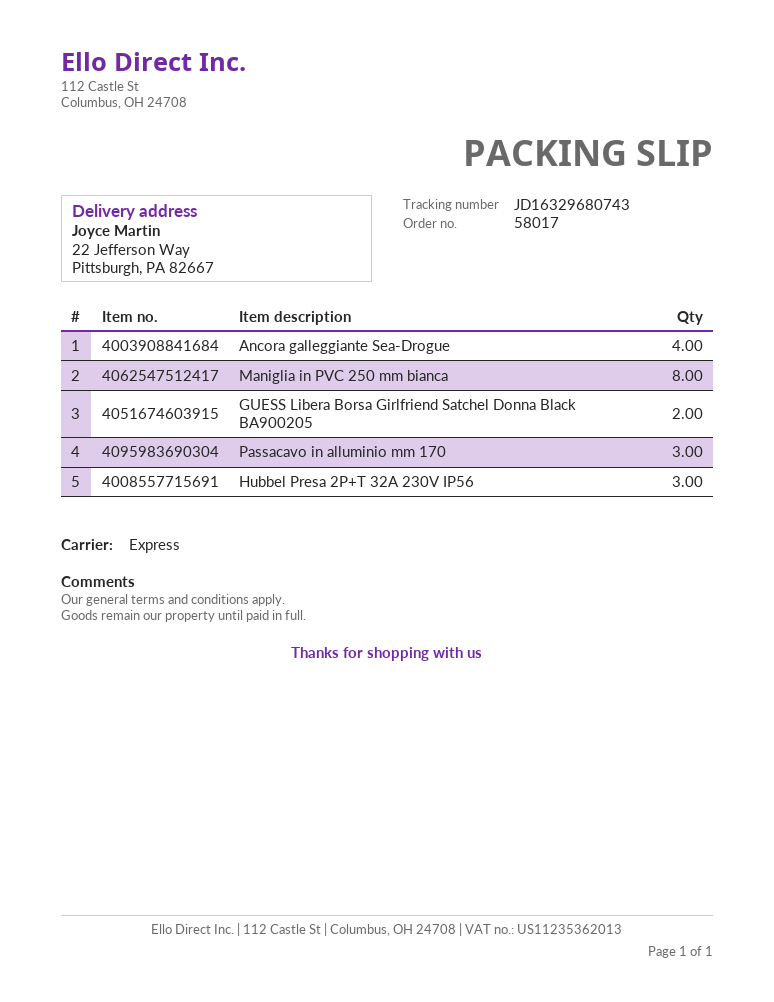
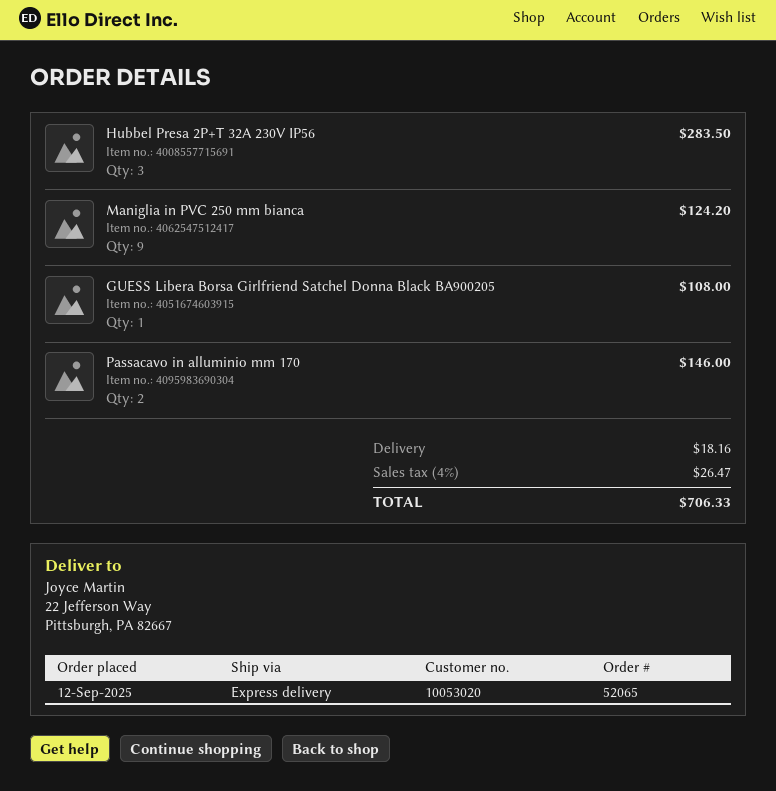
order number: 58017 -> 52065
Ancora galleggiante Sea-Drogue: 4 -> none
Maniglia in PVC 250 mm bianca: 8 -> 9
GUESS Libera Borsa Girlfriend Satchel Donna Black BA900205: 2 -> 1
Passacavo in alluminio mm 170: 3 -> 2

